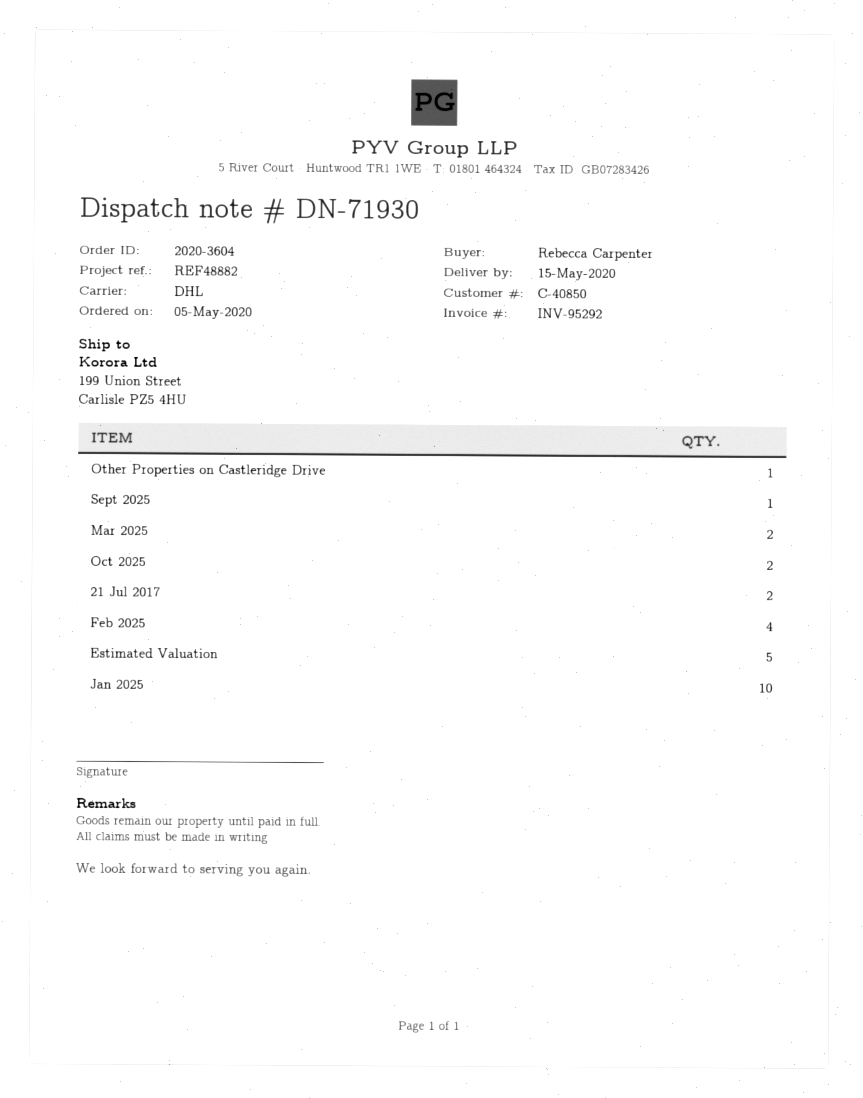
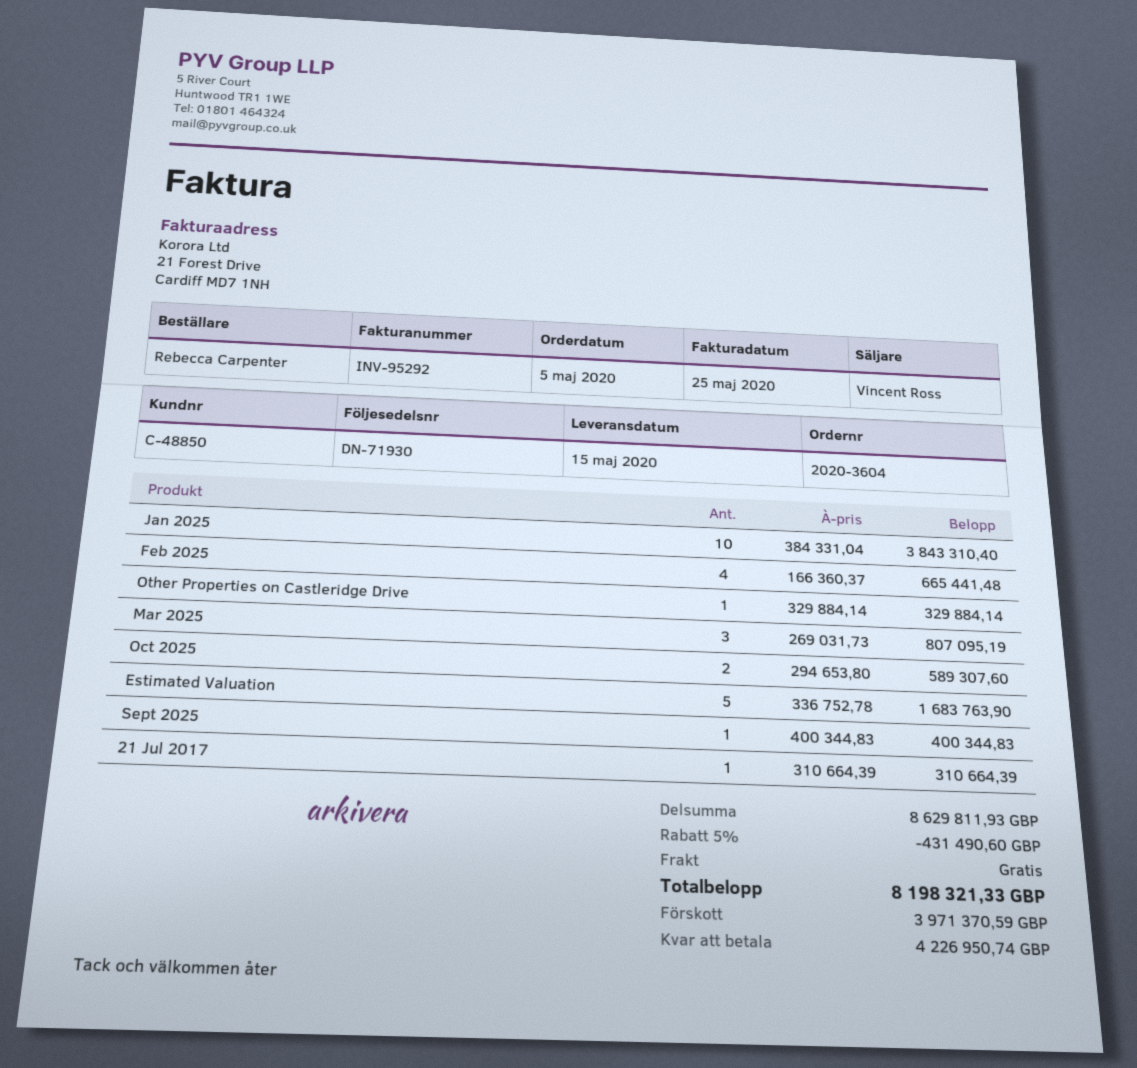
customer number: C-40850 -> C-48850
Mar 2025: 2 -> 3
21 Jul 2017: 2 -> 1

